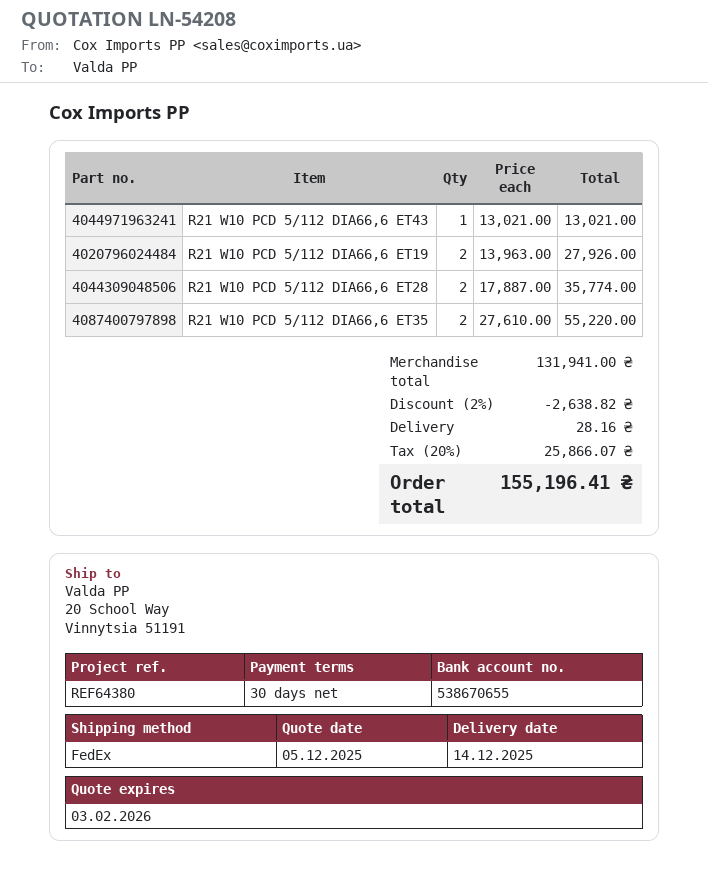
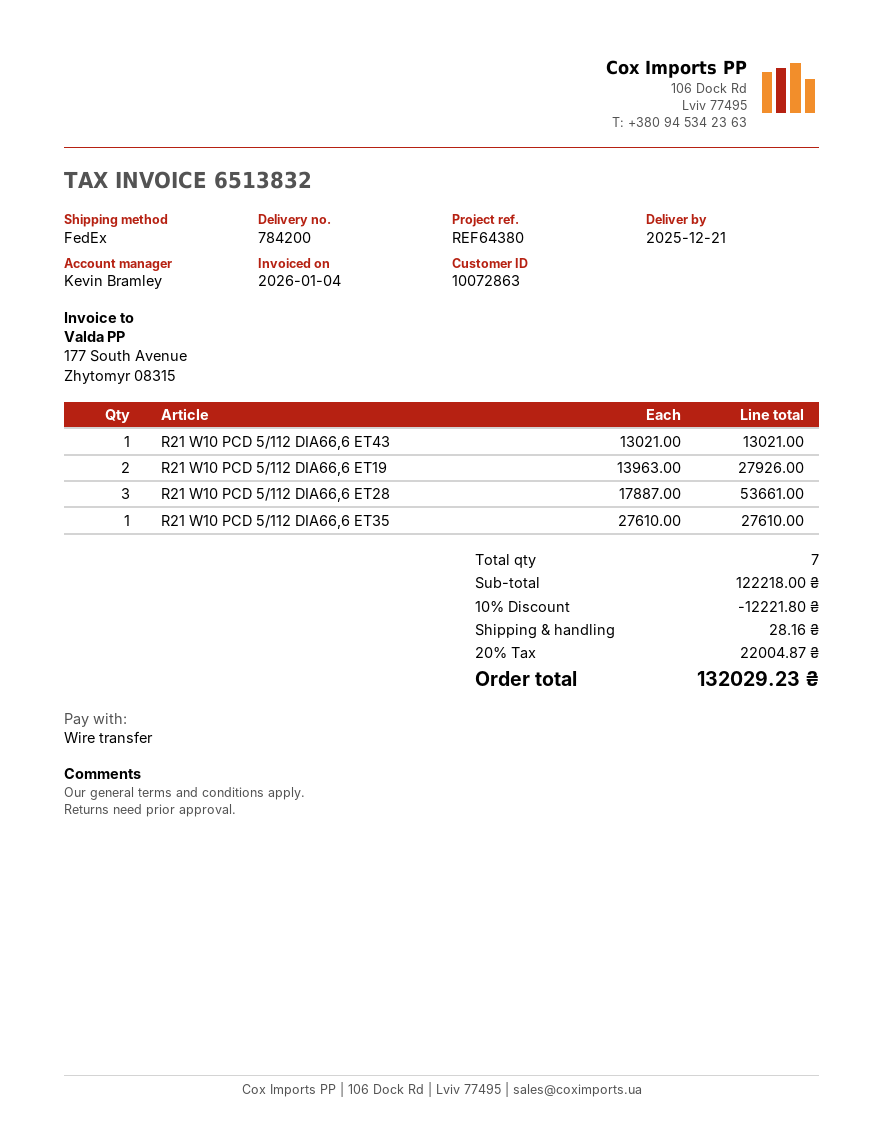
delivery date: 2025-12-14 -> 2025-12-21
R21 W10 PCD 5/112 DIA66,6 ET28: 2 x 17887.00 = 35774.00 -> 3 x 17887.00 = 53661.00
R21 W10 PCD 5/112 DIA66,6 ET35: 2 x 27610.00 = 55220.00 -> 1 x 27610.00 = 27610.00
subtotal: 131941.00 -> 122218.00
discount: 2% = 2638.82 -> 10% = 12221.80
tax: 20% = 25866.07 -> 20% = 22004.87
total: 155196.41 -> 132029.23

